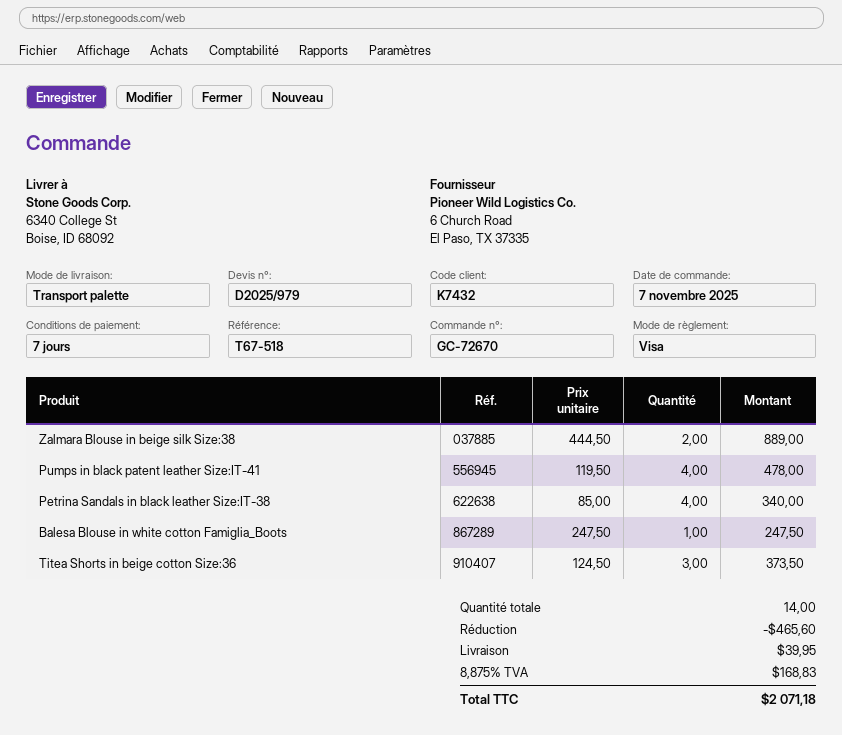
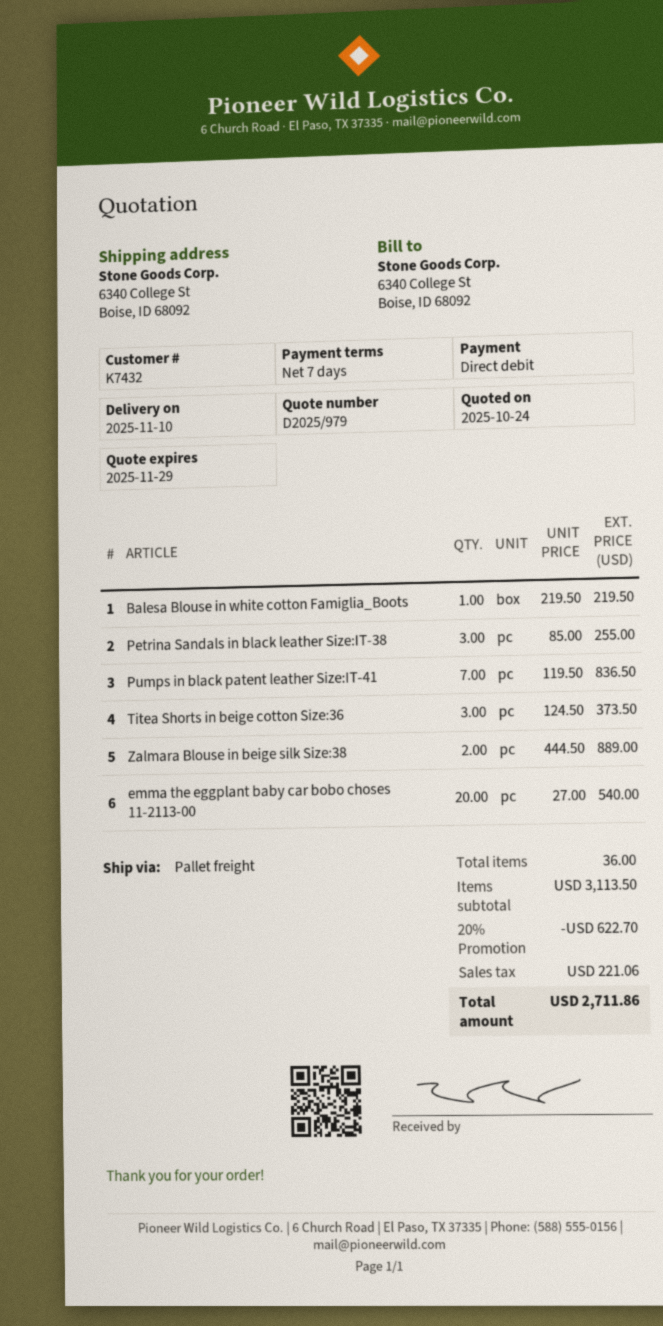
payment method: Visa -> direct debit
Pumps in black patent leather Size:IT-41: 4 x 119.50 = 478.00 -> 7 x 119.50 = 836.50
Petrina Sandals in black leather Size:IT-38: 4 x 85.00 = 340.00 -> 3 x 85.00 = 255.00
Balesa Blouse in white cotton Famiglia_Boots: 1 x 247.50 = 247.50 -> 1 x 219.50 = 219.50
emma the eggplant baby car bobo choses 11-2113-00: none -> 20 x 27.00 = 540.00
total quantity: 14 -> 36
discount: 465.60 -> 622.70
shipping: 39.95 -> none
tax: 168.83 -> 221.06
total: 2071.18 -> 2711.86

